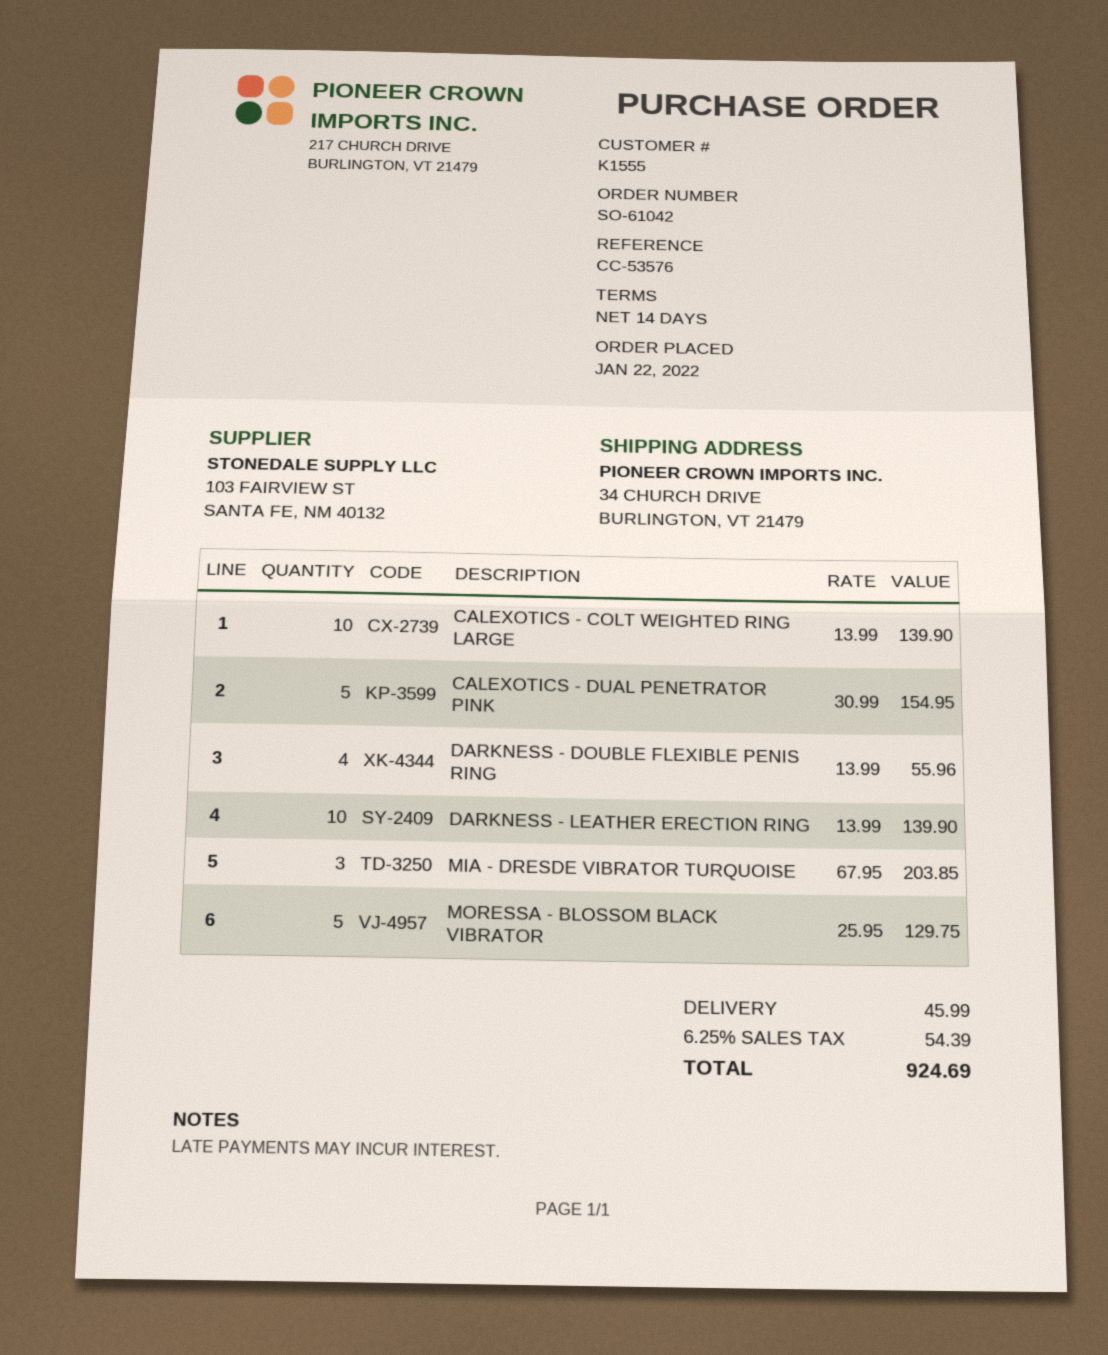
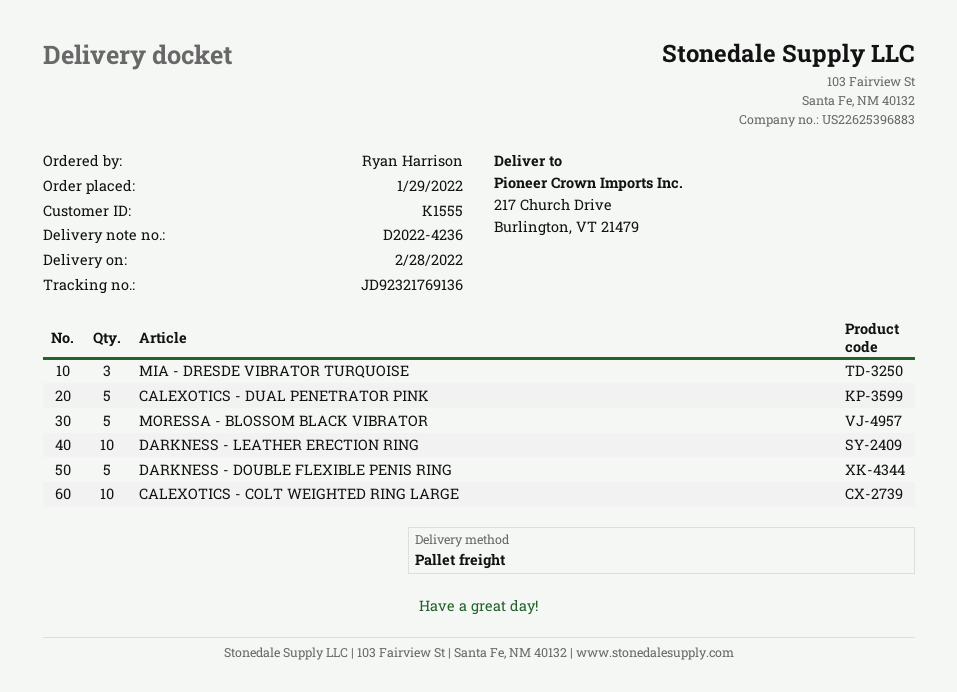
order date: 2022-01-22 -> 2022-01-29
ship to: 34 CHURCH DRIVE, BURLINGTON, VT 21479 -> 217 Church Drive, Burlington, VT 21479
DARKNESS - DOUBLE FLEXIBLE PENIS RING: 4 -> 5

